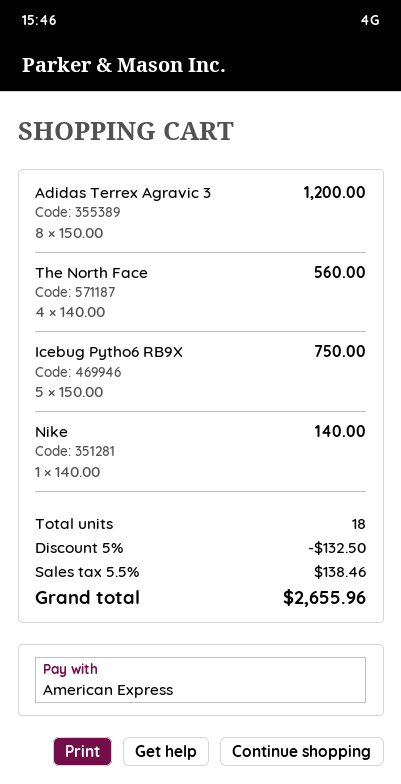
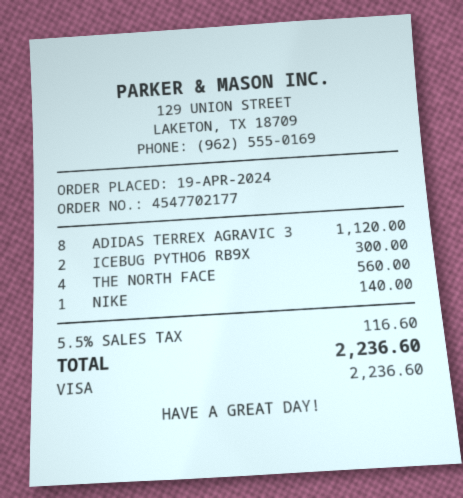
payment method: American Express -> Visa
Adidas Terrex Agravic 3: 8 for 1200.00 -> 8 for 1120.00
Icebug Pytho6 RB9X: 5 for 750.00 -> 2 for 300.00
discount: 5% = 132.50 -> none
tax: 5.5% = 138.46 -> 5.5% = 116.60
total: 2655.96 -> 2236.60

